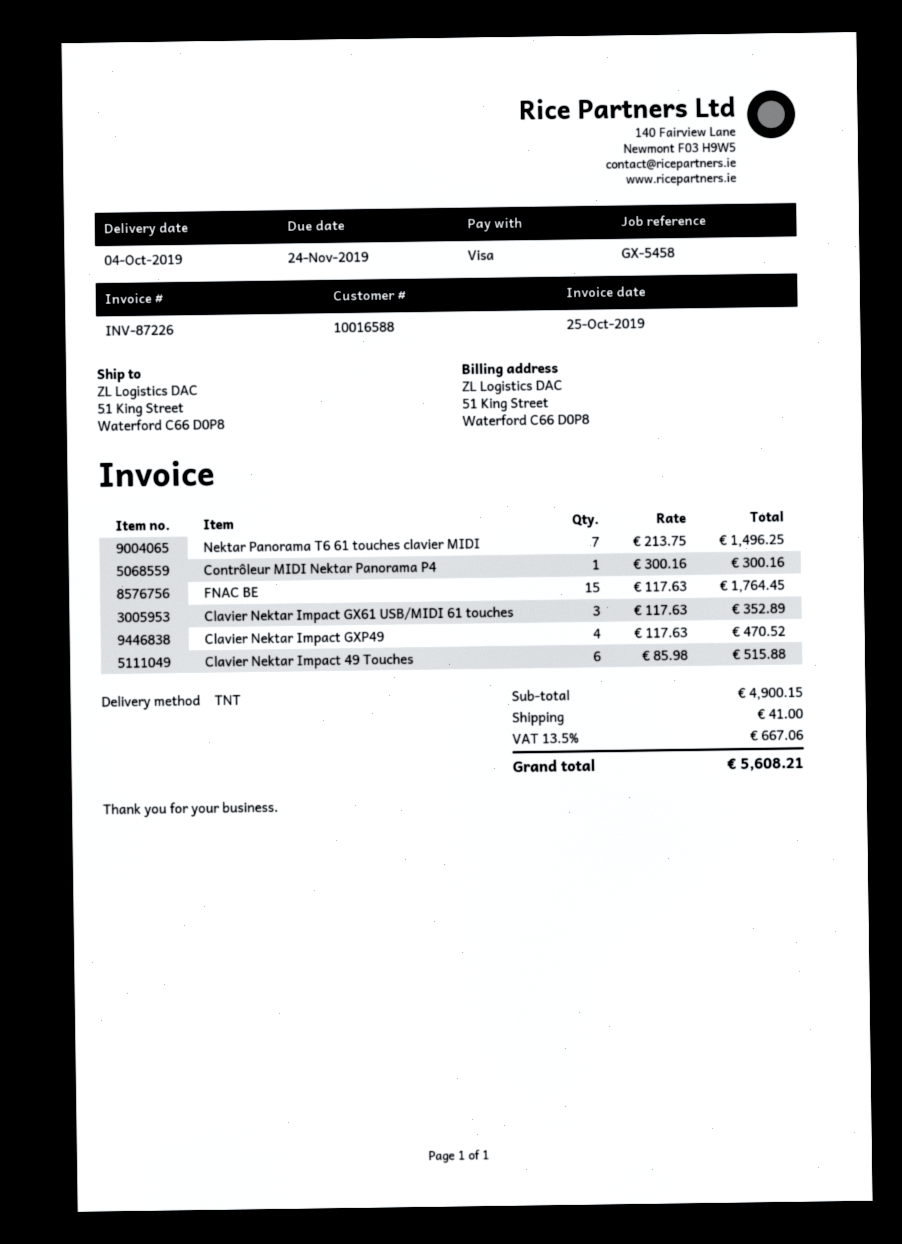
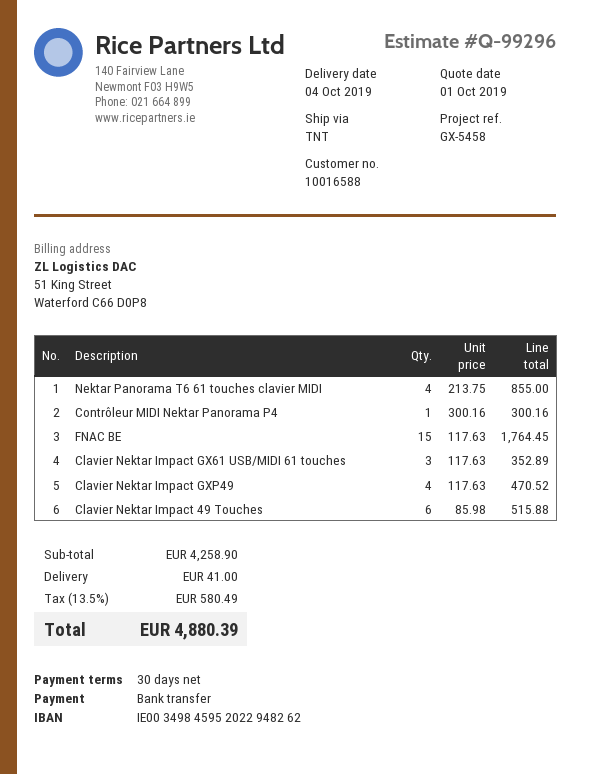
payment method: Visa -> bank transfer
Nektar Panorama T6 61 touches clavier MIDI: 7 x 213.75 = 1496.25 -> 4 x 213.75 = 855.00
subtotal: 4900.15 -> 4258.90
tax: 13.5% = 667.06 -> 13.5% = 580.49
total: 5608.21 -> 4880.39

